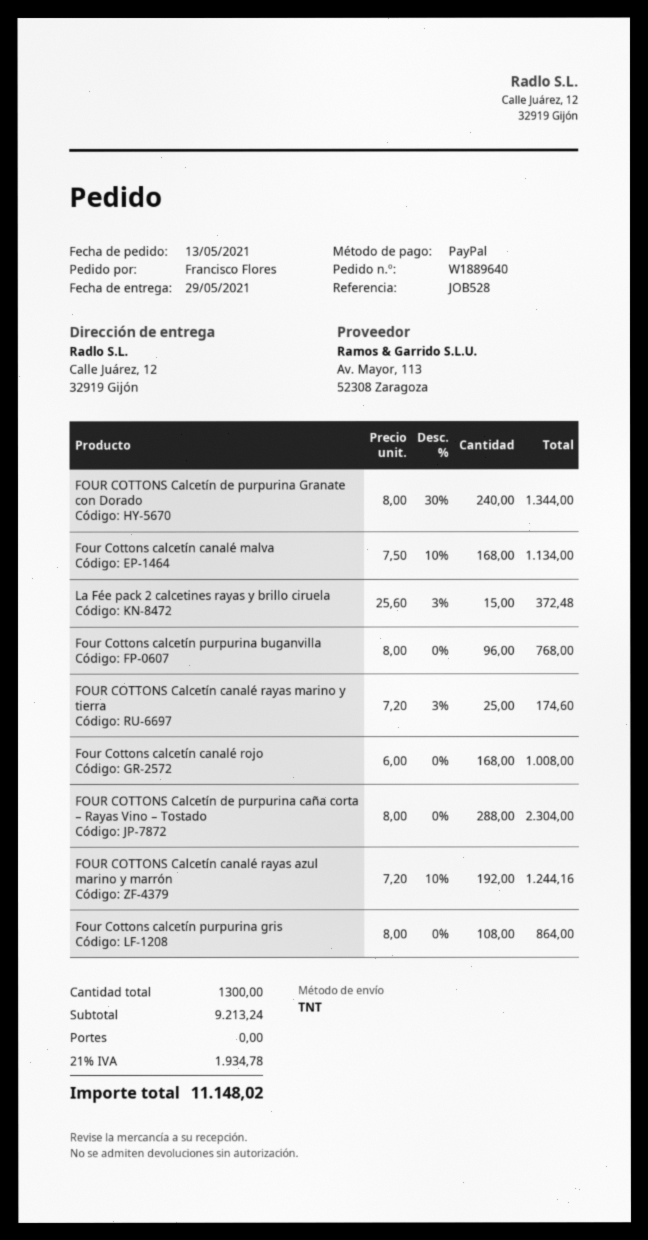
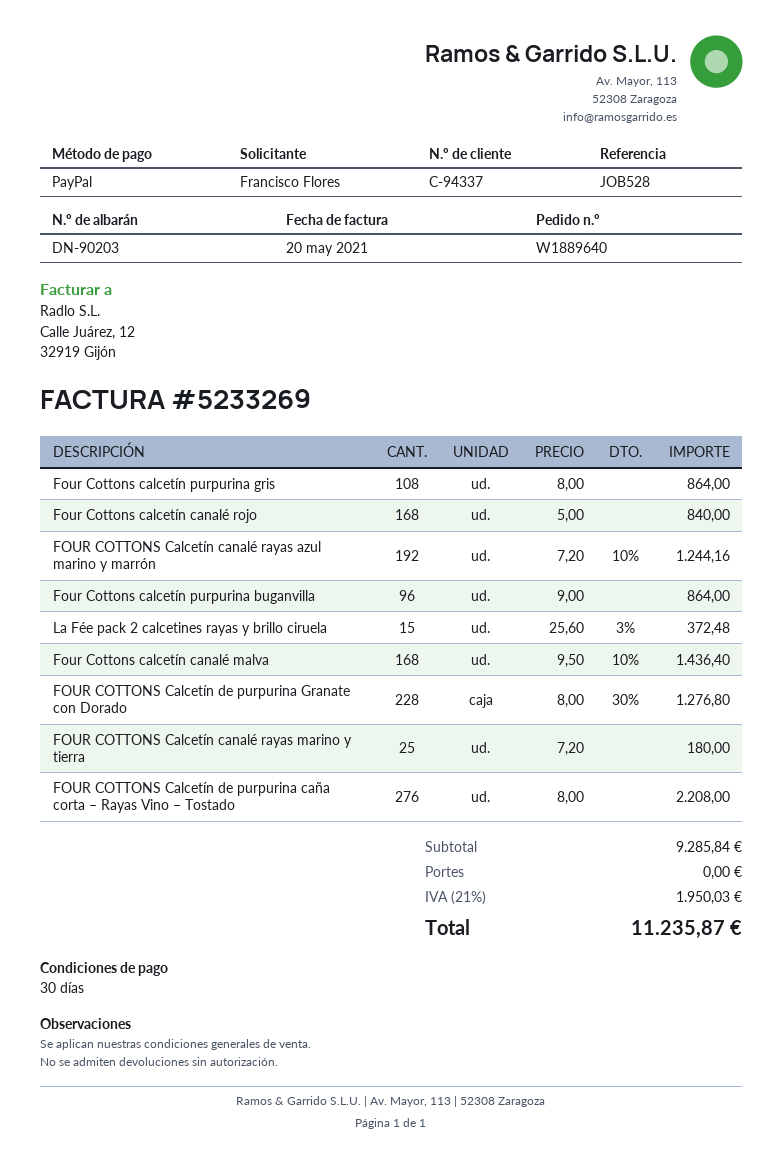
FOUR COTTONS Calcetín de purpurina Granate con Dorado: 240 x 8.00 - 30% = 1344.00 -> 228 x 8.00 - 30% = 1276.80
Four Cottons calcetín canalé malva: 168 x 7.50 - 10% = 1134.00 -> 168 x 9.50 - 10% = 1436.40
Four Cottons calcetín purpurina buganvilla: 96 x 8.00 = 768.00 -> 96 x 9.00 = 864.00
FOUR COTTONS Calcetín canalé rayas marino y tierra: 25 x 7.20 - 3% = 174.60 -> 25 x 7.20 = 180.00
Four Cottons calcetín canalé rojo: 168 x 6.00 = 1008.00 -> 168 x 5.00 = 840.00
FOUR COTTONS Calcetín de purpurina caña corta – Rayas Vino – Tostado: 288 x 8.00 = 2304.00 -> 276 x 8.00 = 2208.00
subtotal: 9213.24 -> 9285.84
tax: 21% = 1934.78 -> 21% = 1950.03
total: 11148.02 -> 11235.87

